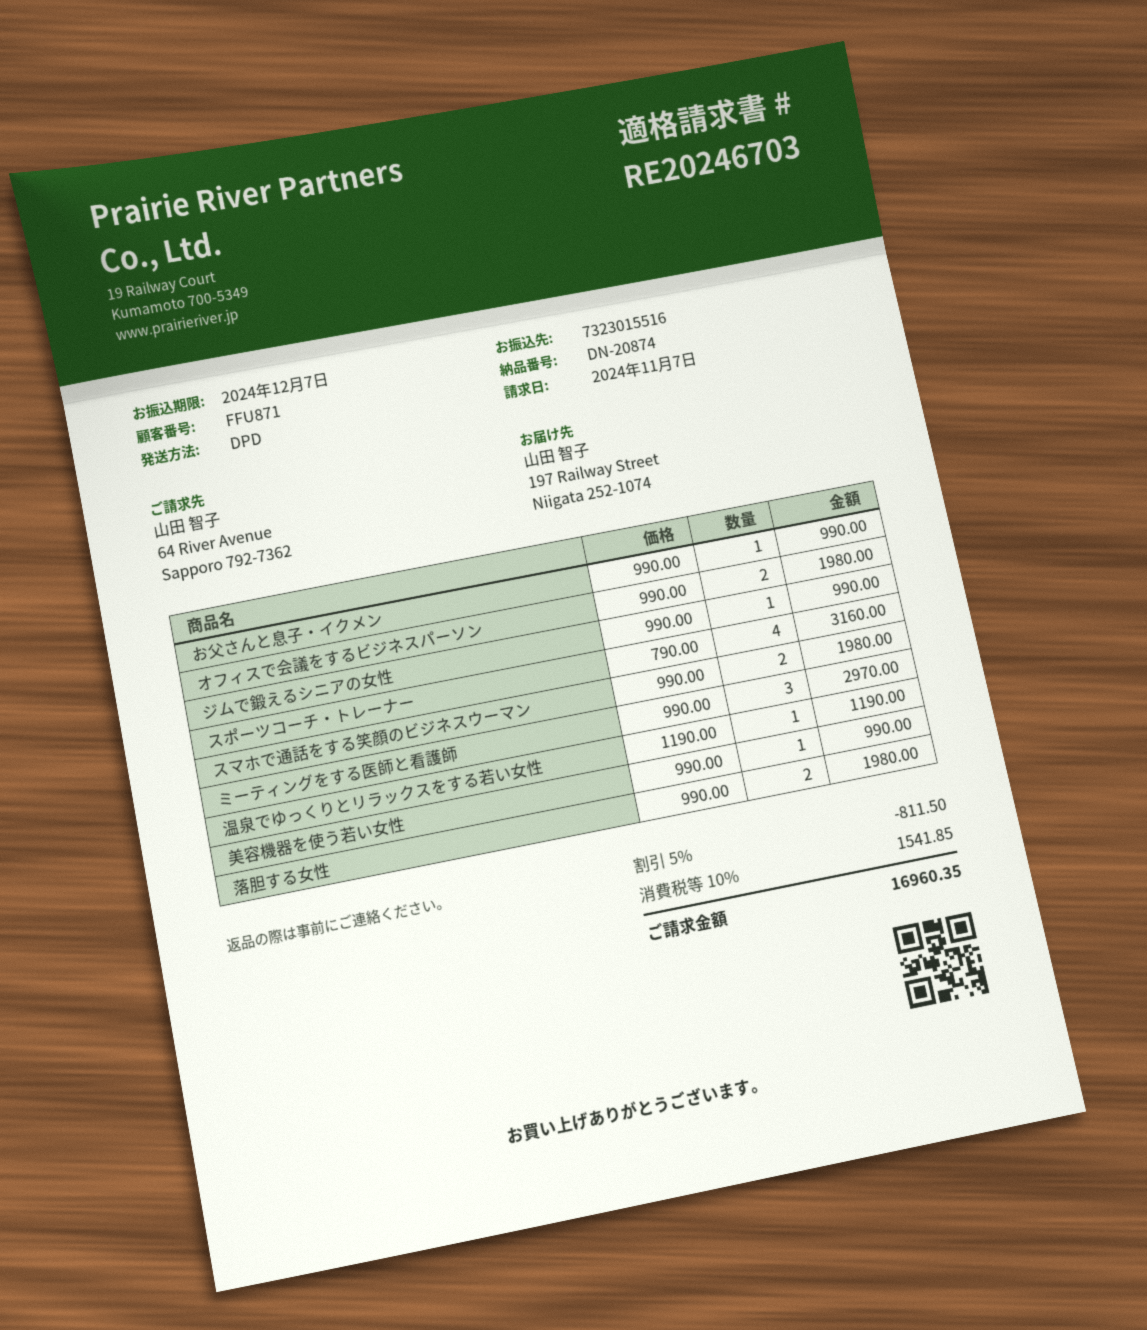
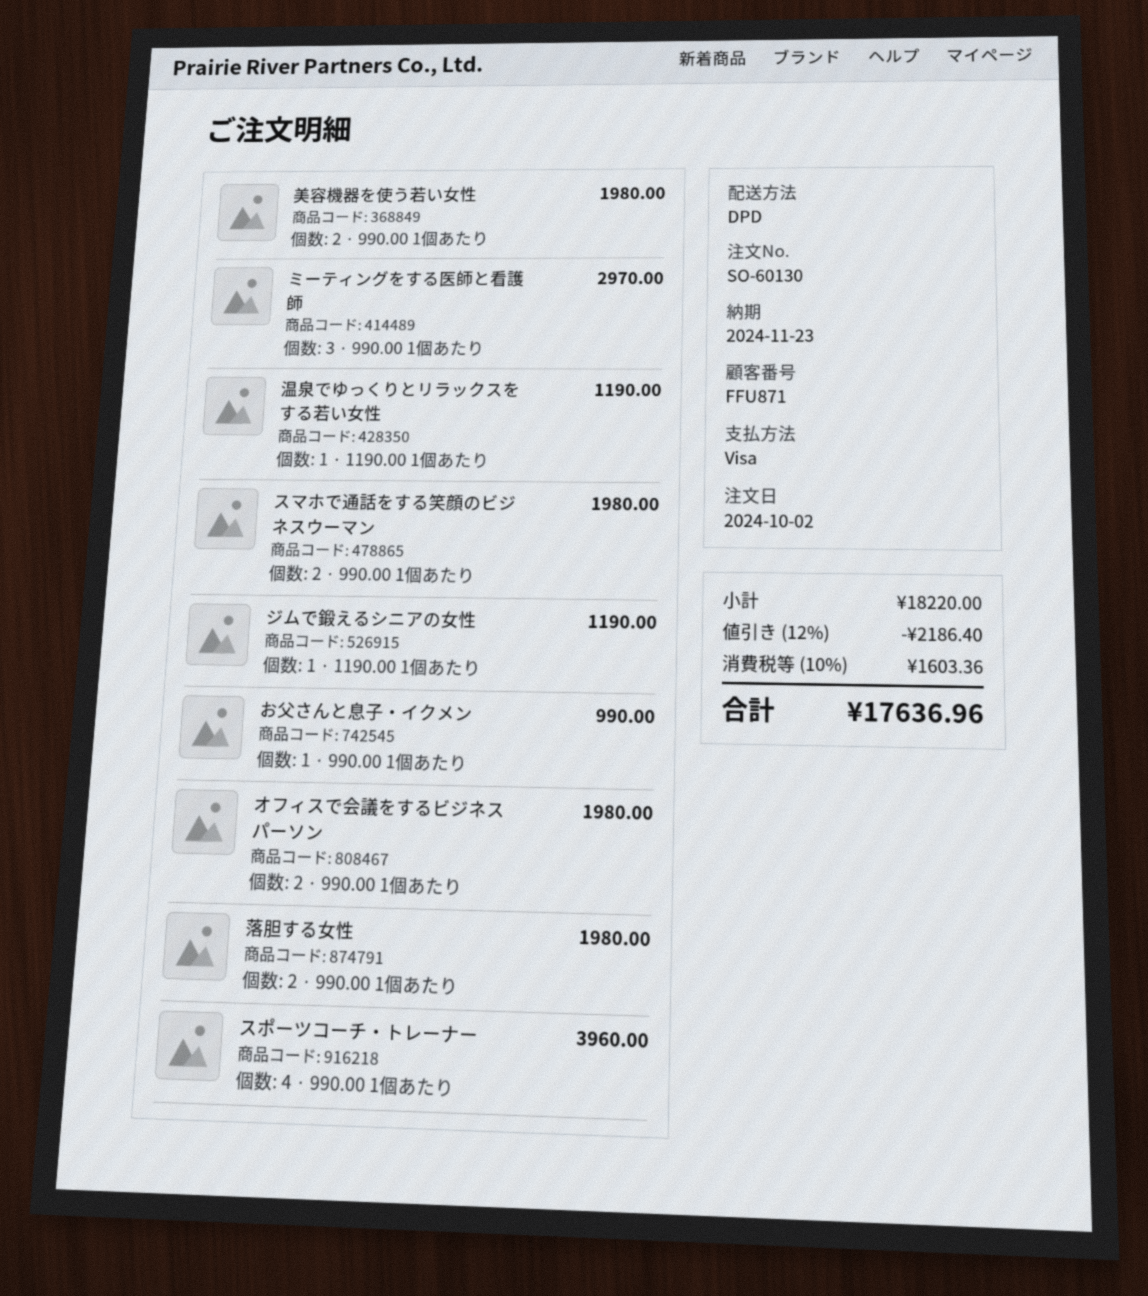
ジムで鍛えるシニアの女性: 1 x 990.00 = 990.00 -> 1 x 1190.00 = 1190.00
スポーツコーチ・トレーナー: 4 x 790.00 = 3160.00 -> 4 x 990.00 = 3960.00
美容機器を使う若い女性: 1 x 990.00 = 990.00 -> 2 x 990.00 = 1980.00
discount: 5% = 811.50 -> 12% = 2186.40
tax: 10% = 1541.85 -> 10% = 1603.36
total: 16960.35 -> 17636.96

